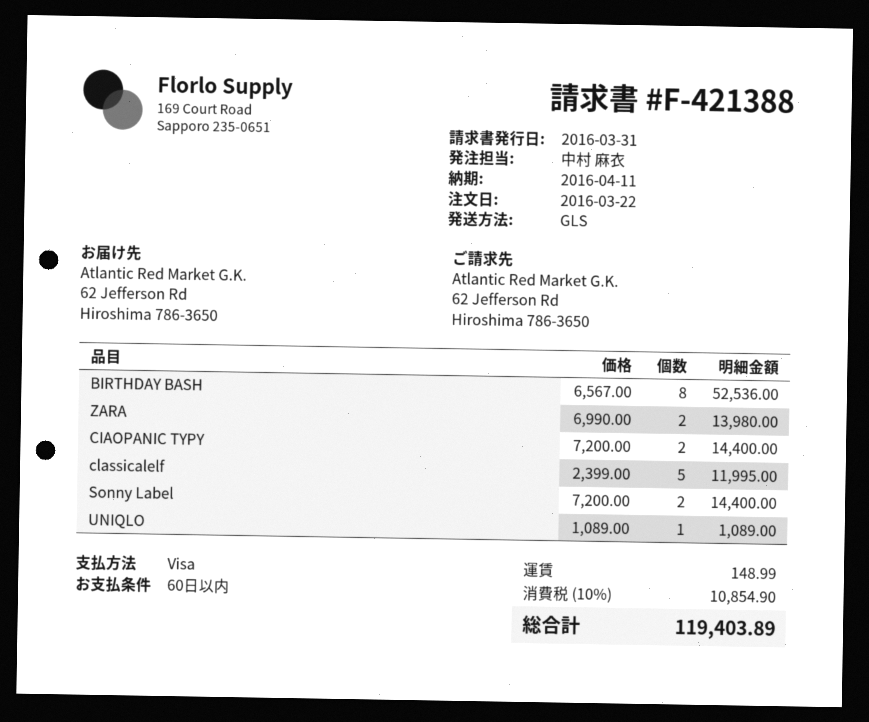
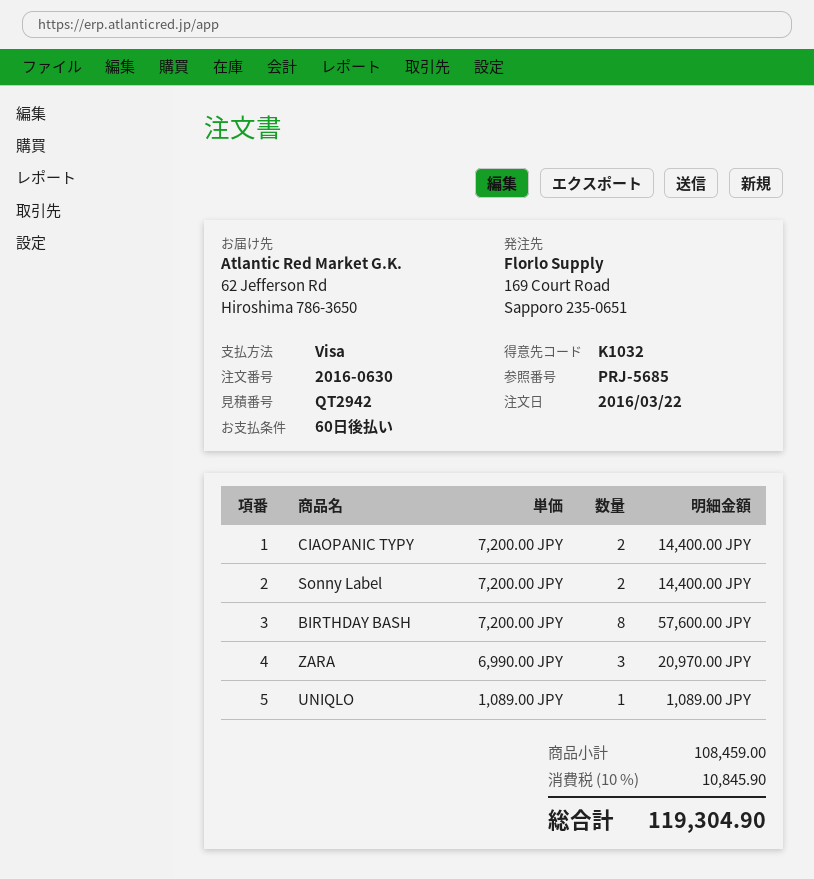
BIRTHDAY BASH: 8 x 6567.00 = 52536.00 -> 8 x 7200.00 = 57600.00
ZARA: 2 x 6990.00 = 13980.00 -> 3 x 6990.00 = 20970.00
classicalelf: 5 x 2399.00 = 11995.00 -> none
shipping: 148.99 -> none
tax: 10% = 10854.90 -> 10% = 10845.90
total: 119403.89 -> 119304.90

